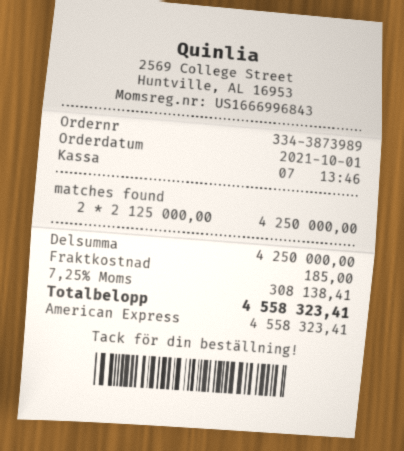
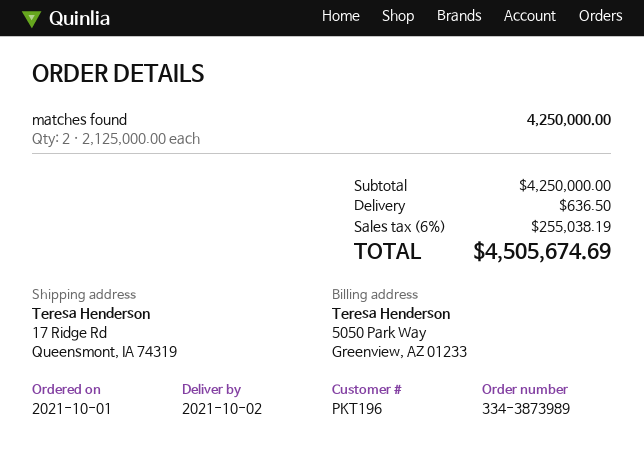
shipping: 185.00 -> 636.50
tax: 7.25% = 308138.41 -> 6% = 255038.19
total: 4558323.41 -> 4505674.69

